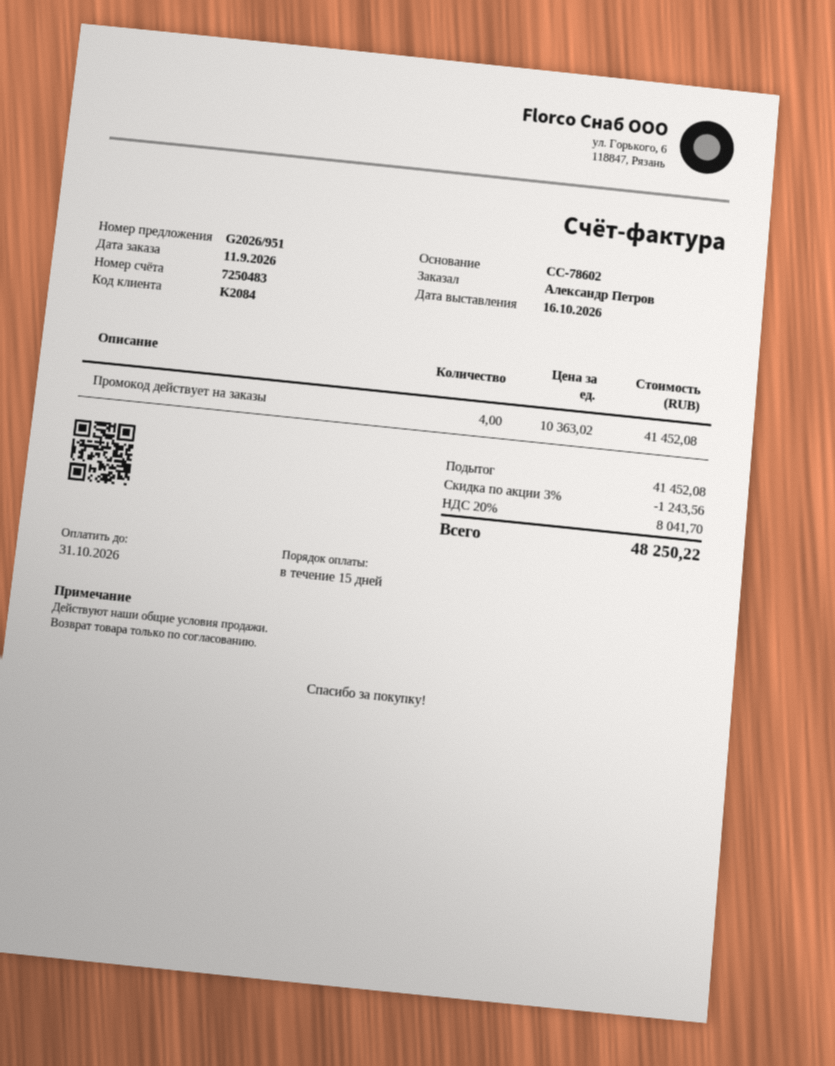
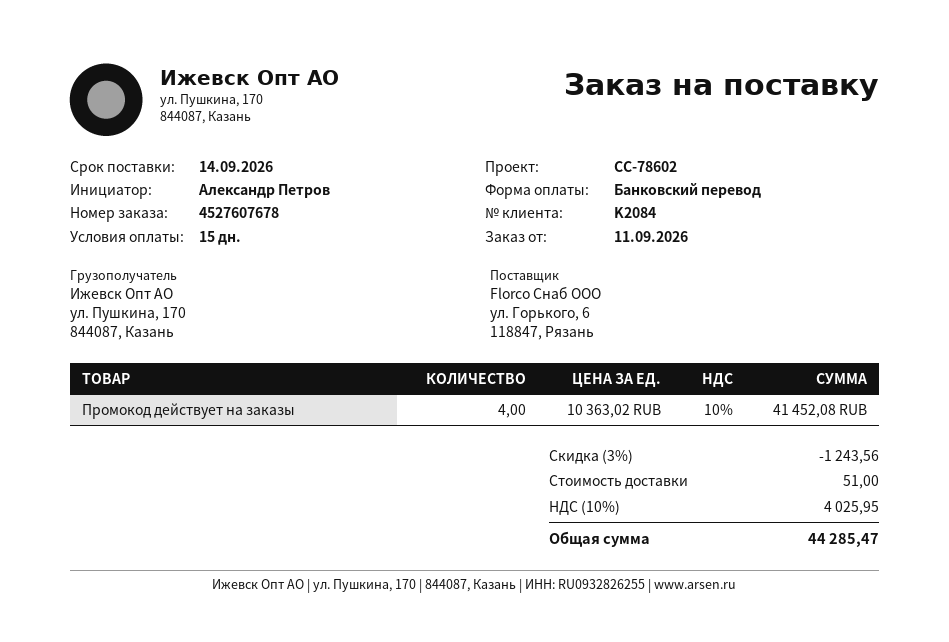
shipping: none -> 51.00
tax: 20% = 8041.70 -> 10% = 4025.95
total: 48250.22 -> 44285.47

